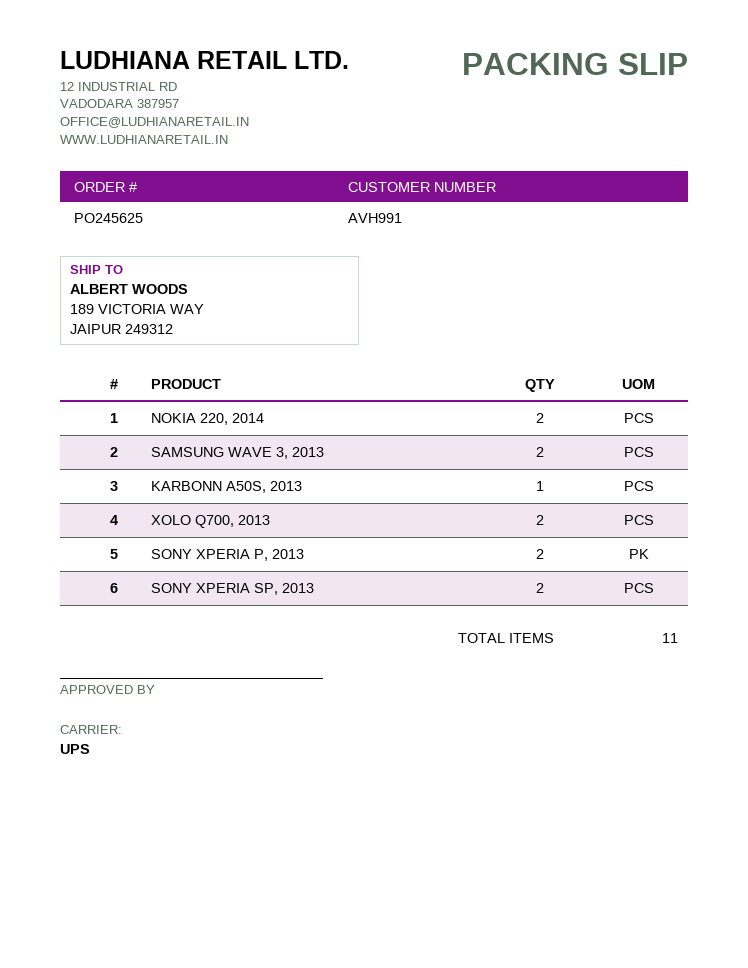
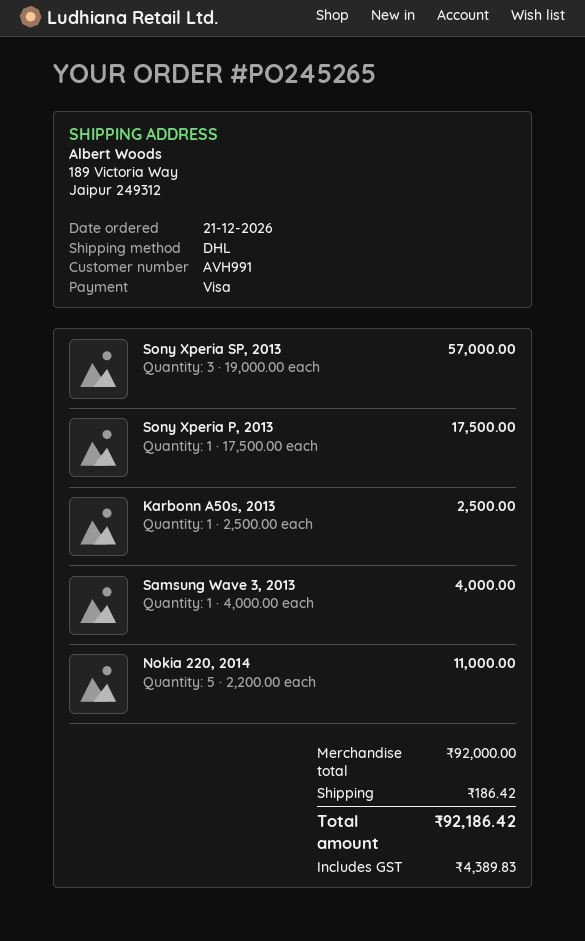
order number: PO245625 -> PO245265
shipping method: UPS -> DHL
NOKIA 220, 2014: 2 -> 5
SAMSUNG WAVE 3, 2013: 2 -> 1
XOLO Q700, 2013: 2 -> none
SONY XPERIA P, 2013: 2 -> 1
SONY XPERIA SP, 2013: 2 -> 3

